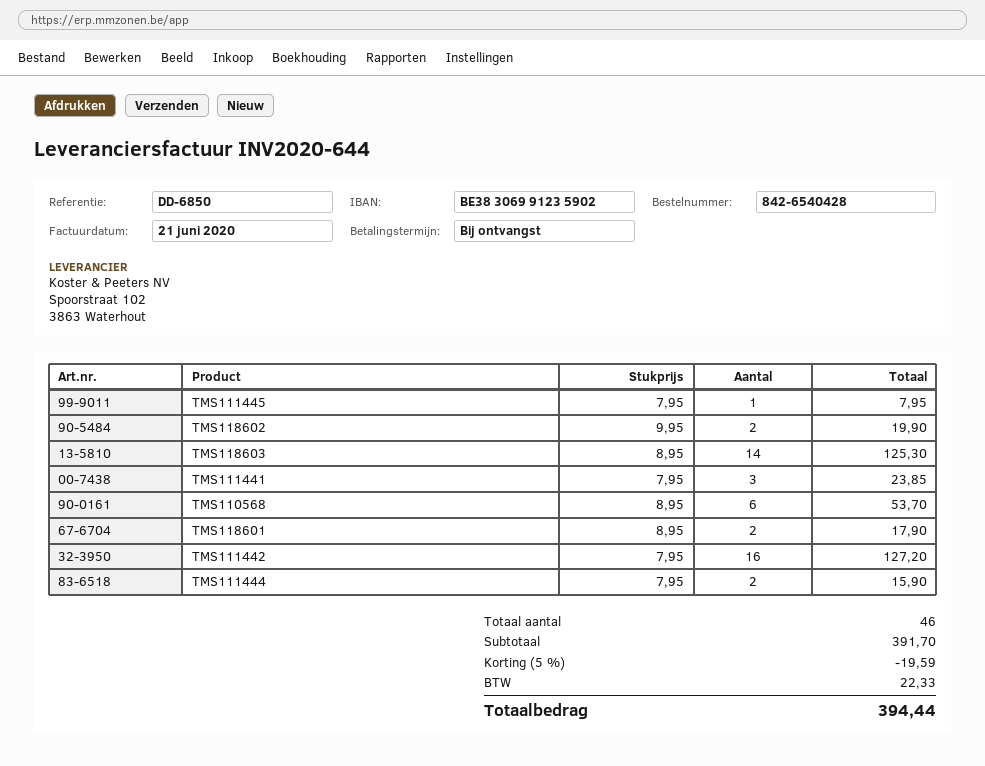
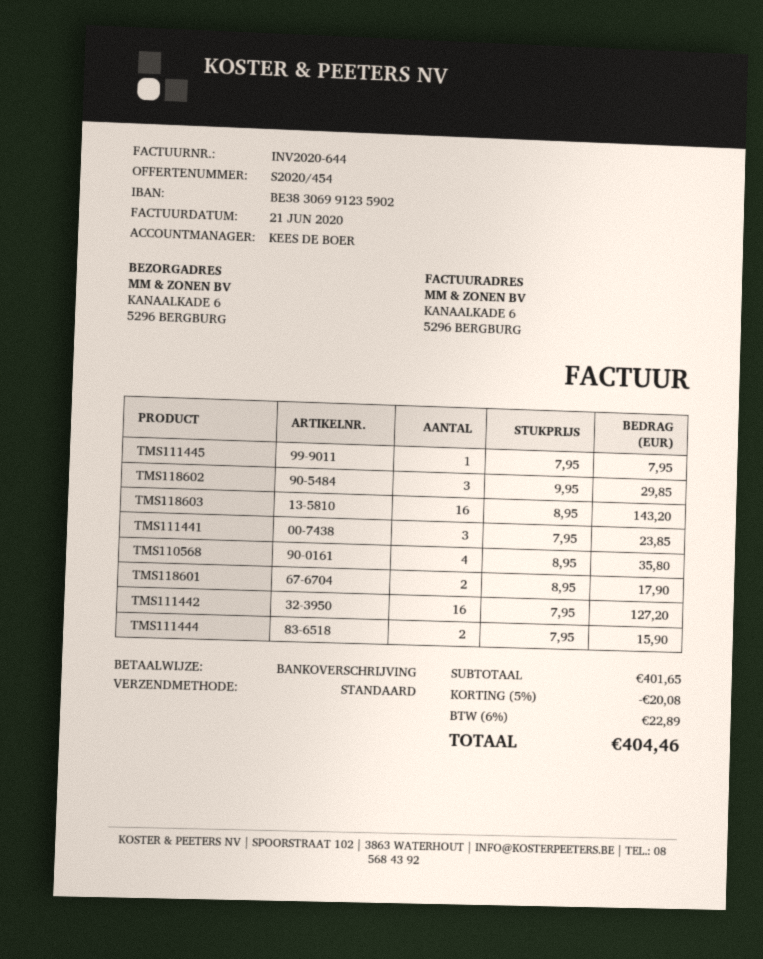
TMS118602: 2 x 9.95 = 19.90 -> 3 x 9.95 = 29.85
TMS118603: 14 x 8.95 = 125.30 -> 16 x 8.95 = 143.20
TMS110568: 6 x 8.95 = 53.70 -> 4 x 8.95 = 35.80
subtotal: 391.70 -> 401.65
discount: 5% = 19.59 -> 5% = 20.08
tax: 22.33 -> 22.89
total: 394.44 -> 404.46

